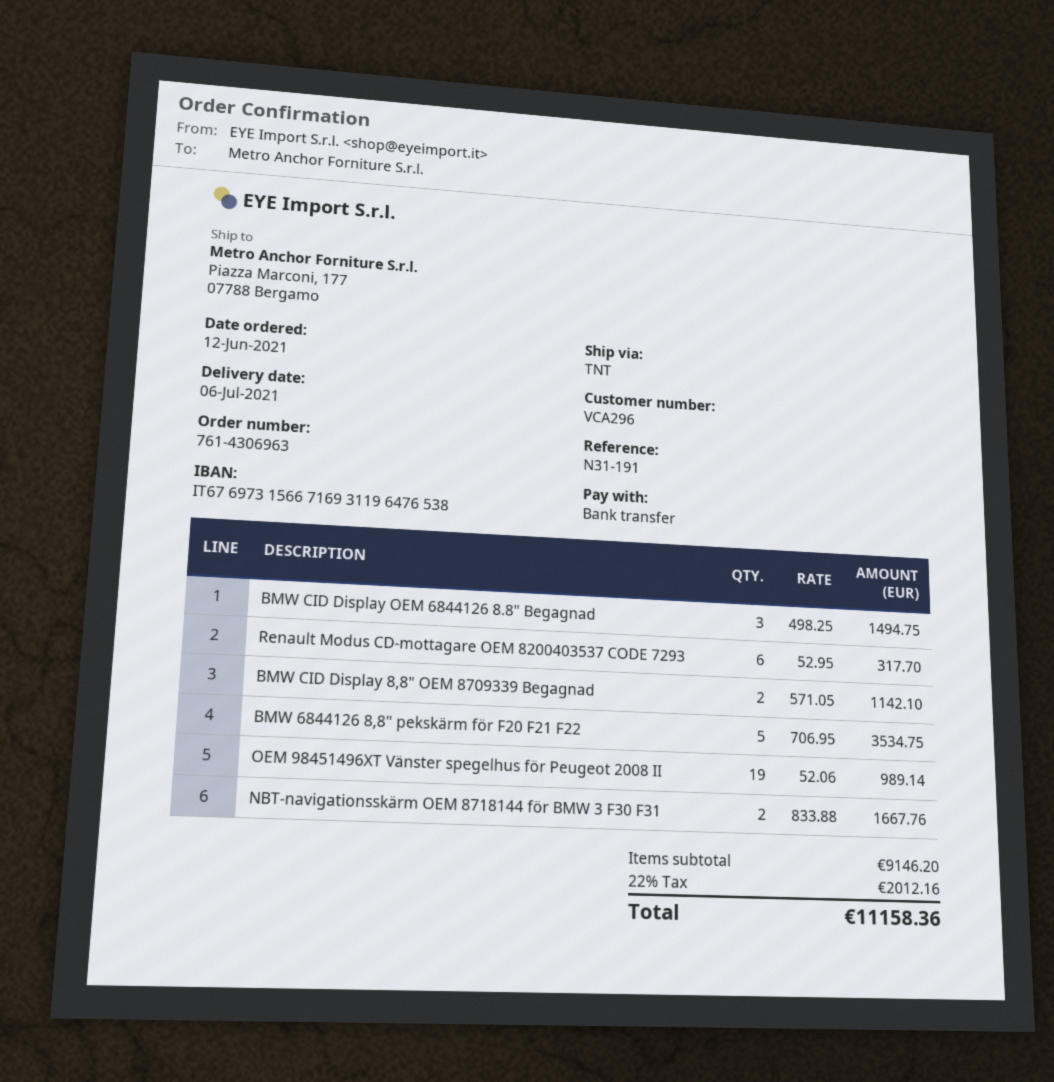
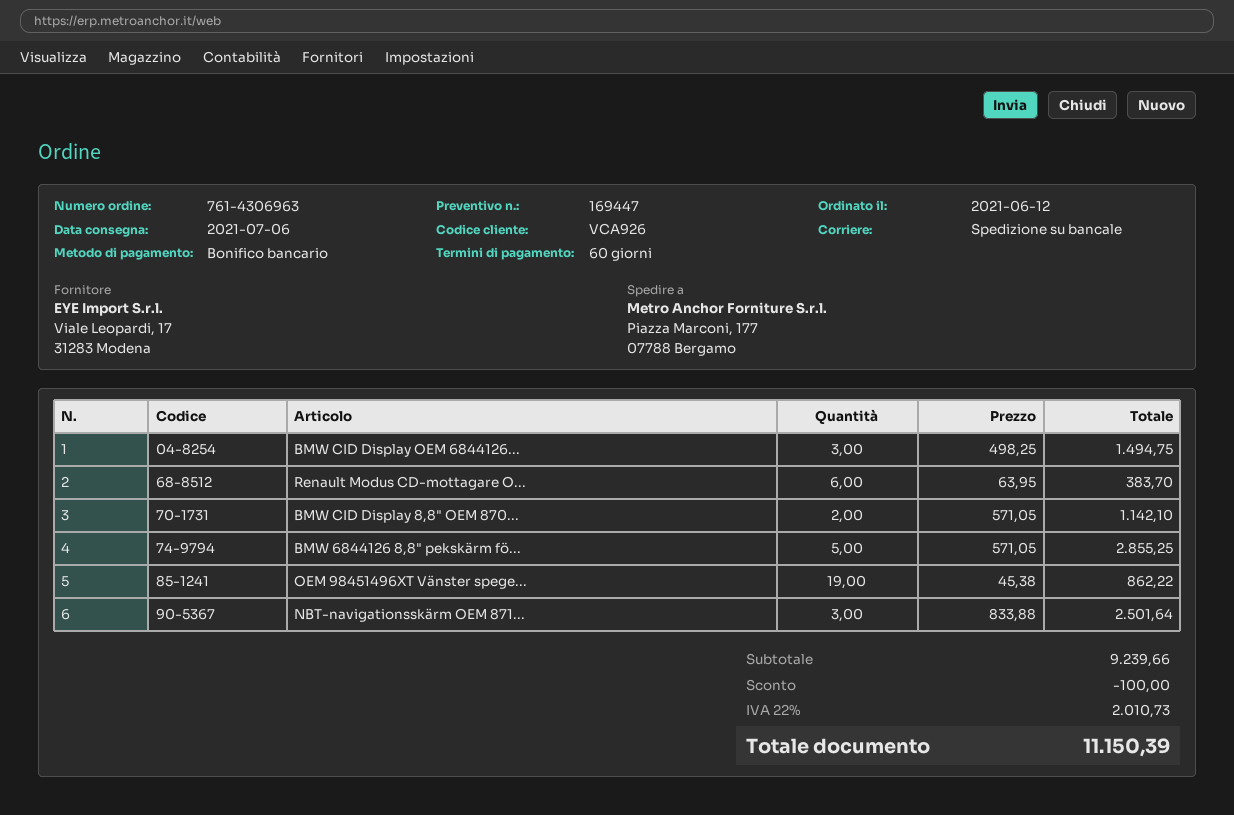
customer number: VCA296 -> VCA926
shipping method: TNT -> pallet freight
Renault Modus CD-mottagare OEM 8200403537 CODE 7293: 6 x 52.95 = 317.70 -> 6 x 63.95 = 383.70
BMW 6844126 8,8" pekskärm för F20 F21 F22: 5 x 706.95 = 3534.75 -> 5 x 571.05 = 2855.25
OEM 98451496XT Vänster spegelhus för Peugeot 2008 II: 19 x 52.06 = 989.14 -> 19 x 45.38 = 862.22
NBT-navigationsskärm OEM 8718144 för BMW 3 F30 F31: 2 x 833.88 = 1667.76 -> 3 x 833.88 = 2501.64
subtotal: 9146.20 -> 9239.66
discount: none -> 100.00
tax: 22% = 2012.16 -> 22% = 2010.73
total: 11158.36 -> 11150.39

